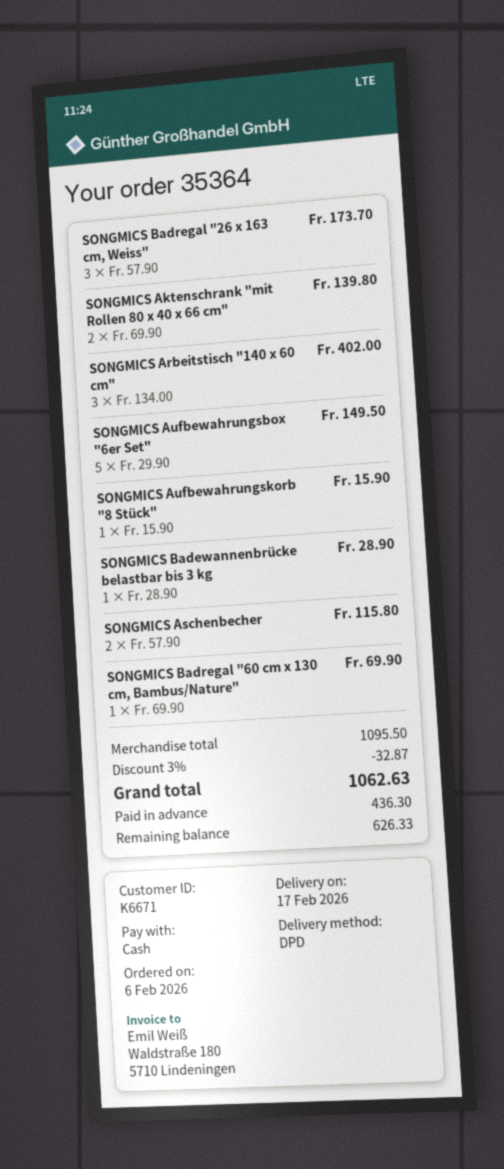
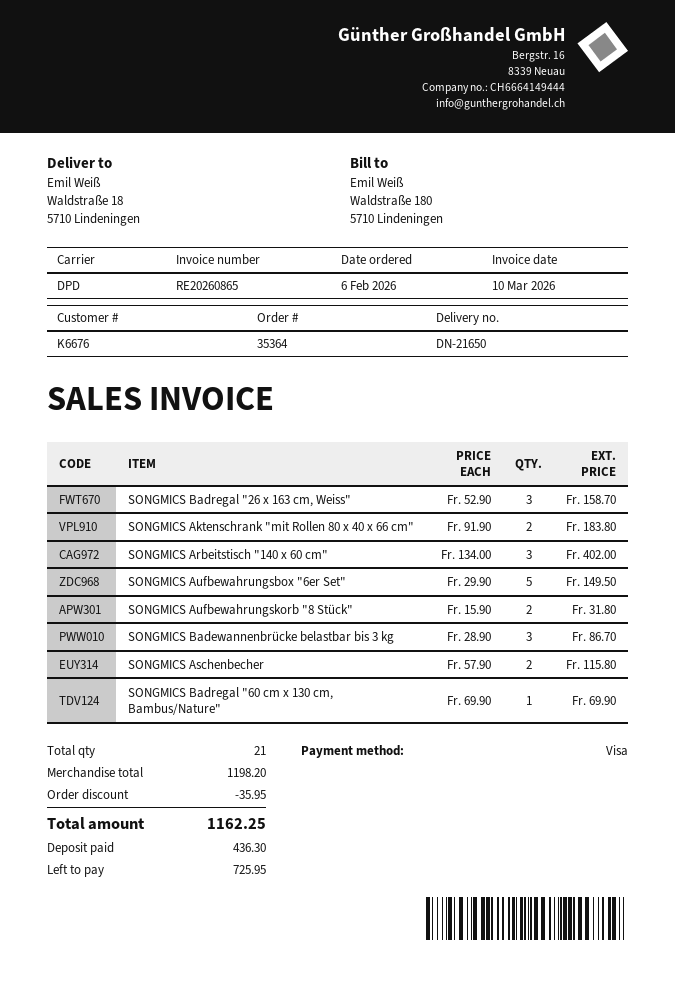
customer number: K6671 -> K6676
payment method: cash -> Visa
SONGMICS Badregal "26 x 163 cm, Weiss": 3 x 57.90 = 173.70 -> 3 x 52.90 = 158.70
SONGMICS Aktenschrank "mit Rollen 80 x 40 x 66 cm": 2 x 69.90 = 139.80 -> 2 x 91.90 = 183.80
SONGMICS Aufbewahrungskorb "8 Stück": 1 x 15.90 = 15.90 -> 2 x 15.90 = 31.80
SONGMICS Badewannenbrücke belastbar bis 3 kg: 1 x 28.90 = 28.90 -> 3 x 28.90 = 86.70
subtotal: 1095.50 -> 1198.20
discount: 32.87 -> 35.95
total: 1062.63 -> 1162.25
balance: 626.33 -> 725.95

